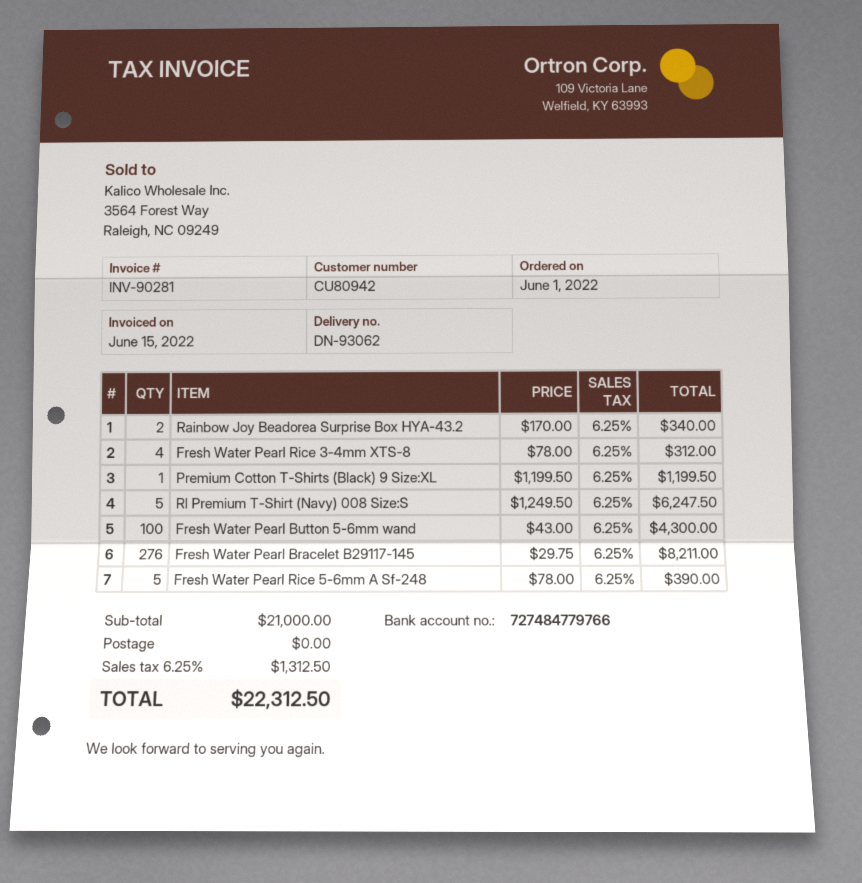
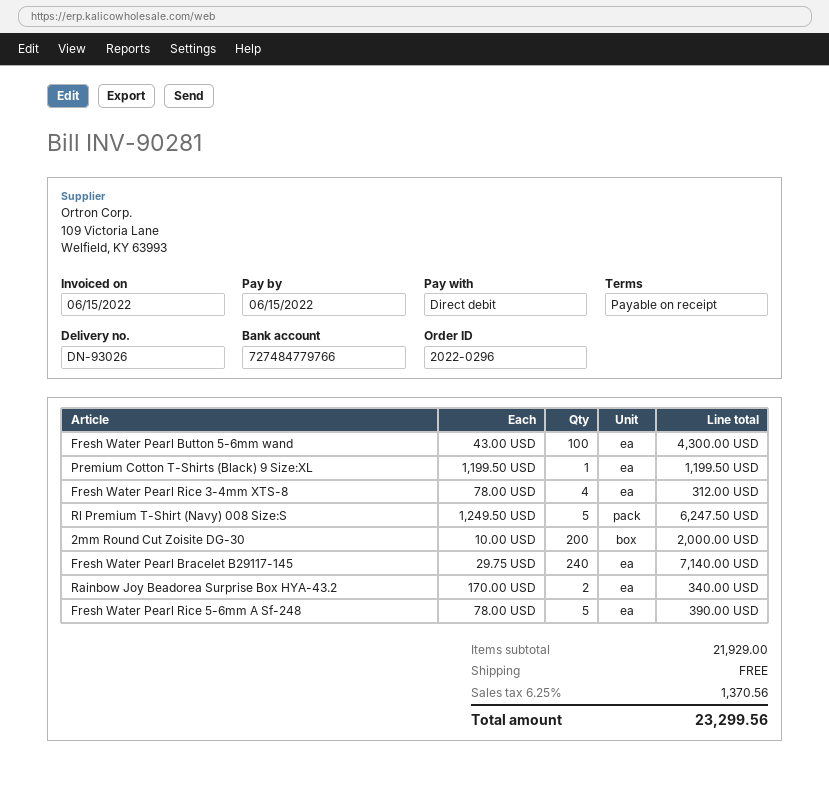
delivery note number: DN-93062 -> DN-93026
Fresh Water Pearl Bracelet B29117-145: 276 x 29.75 = 8211.00 -> 240 x 29.75 = 7140.00
2mm Round Cut Zoisite DG-30: none -> 200 x 10.00 = 2000.00
subtotal: 21000.00 -> 21929.00
tax: 6.25% = 1312.50 -> 6.25% = 1370.56
total: 22312.50 -> 23299.56

